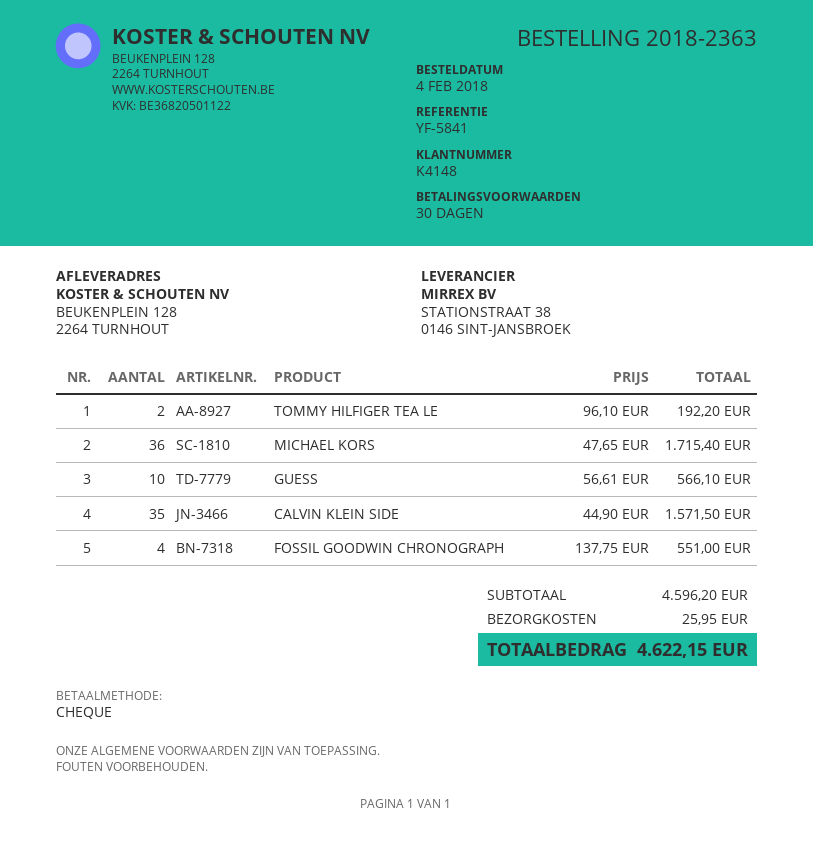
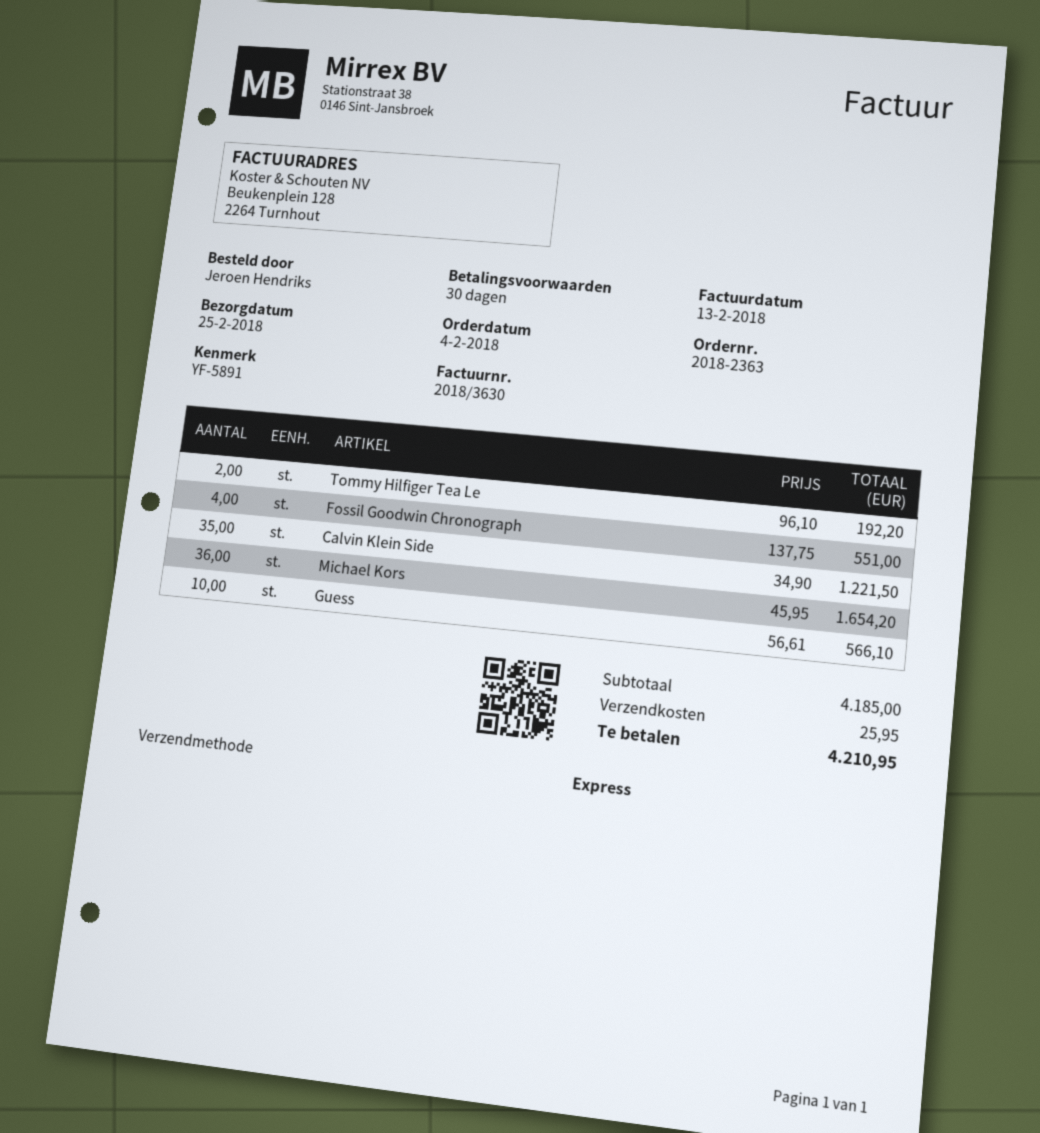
reference: YF-5841 -> YF-5891
MICHAEL KORS: 36 x 47.65 = 1715.40 -> 36 x 45.95 = 1654.20
CALVIN KLEIN SIDE: 35 x 44.90 = 1571.50 -> 35 x 34.90 = 1221.50
subtotal: 4596.20 -> 4185.00
total: 4622.15 -> 4210.95

